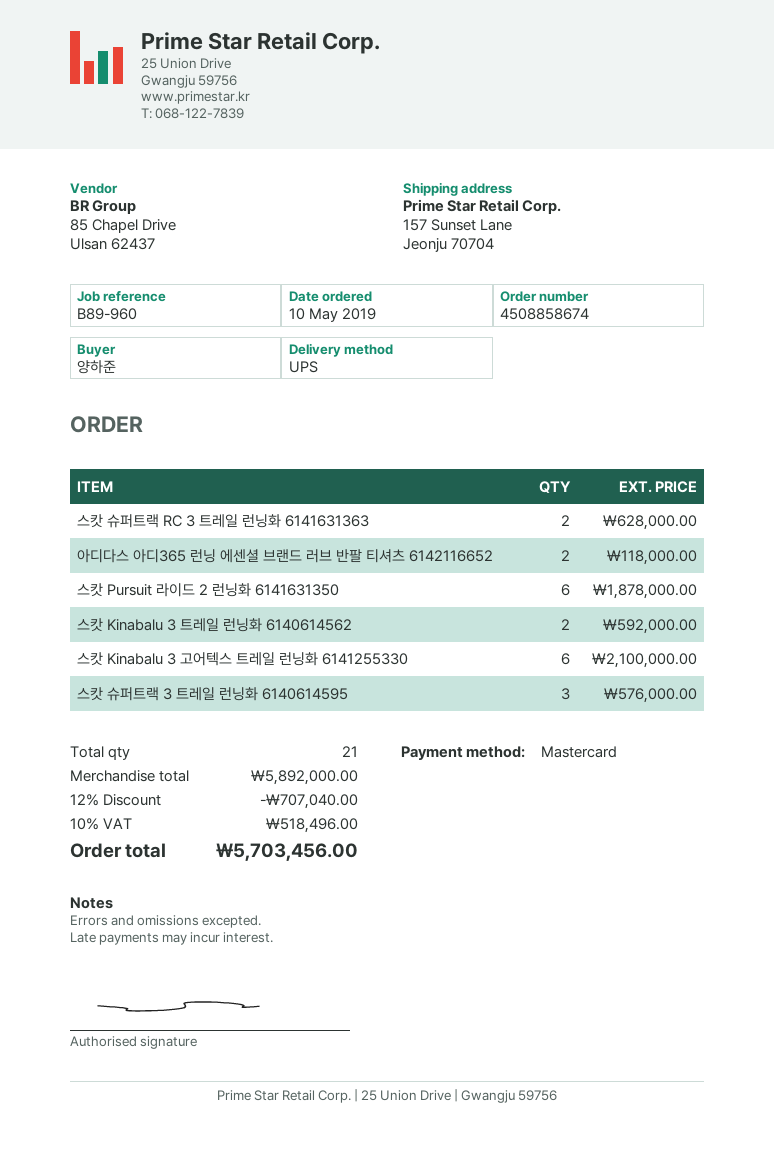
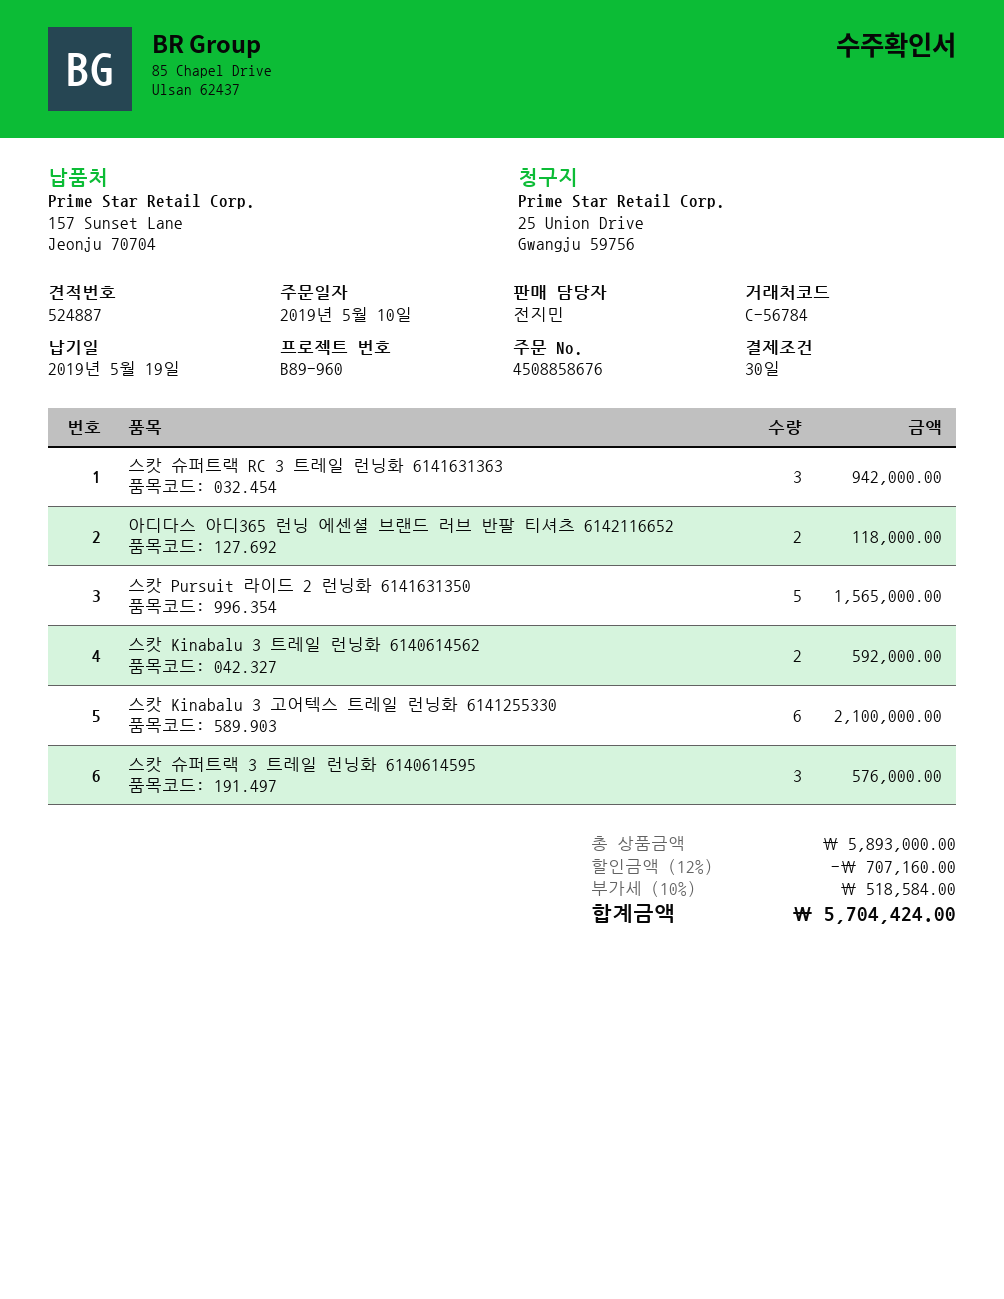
order number: 4508858674 -> 4508858676
스캇 슈퍼트랙 RC 3 트레일 런닝화 6141631363: 2 for 628000.00 -> 3 for 942000.00
스캇 Pursuit 라이드 2 런닝화 6141631350: 6 for 1878000.00 -> 5 for 1565000.00
subtotal: 5892000.00 -> 5893000.00
discount: 12% = 707040.00 -> 12% = 707160.00
tax: 10% = 518496.00 -> 10% = 518584.00
total: 5703456.00 -> 5704424.00

